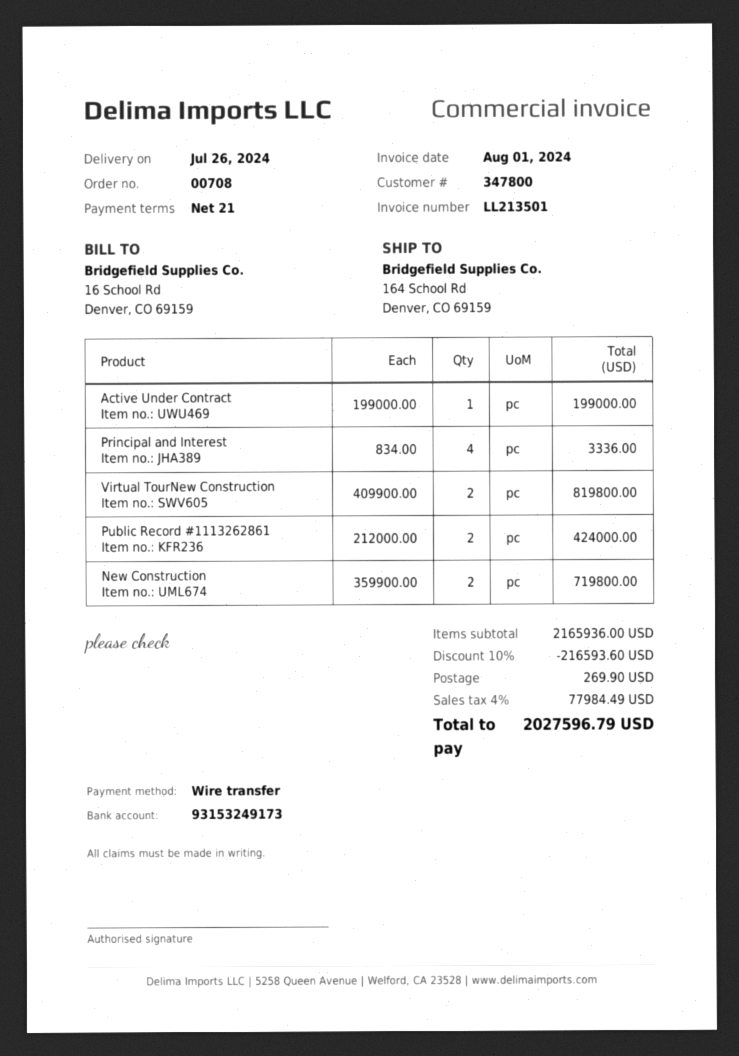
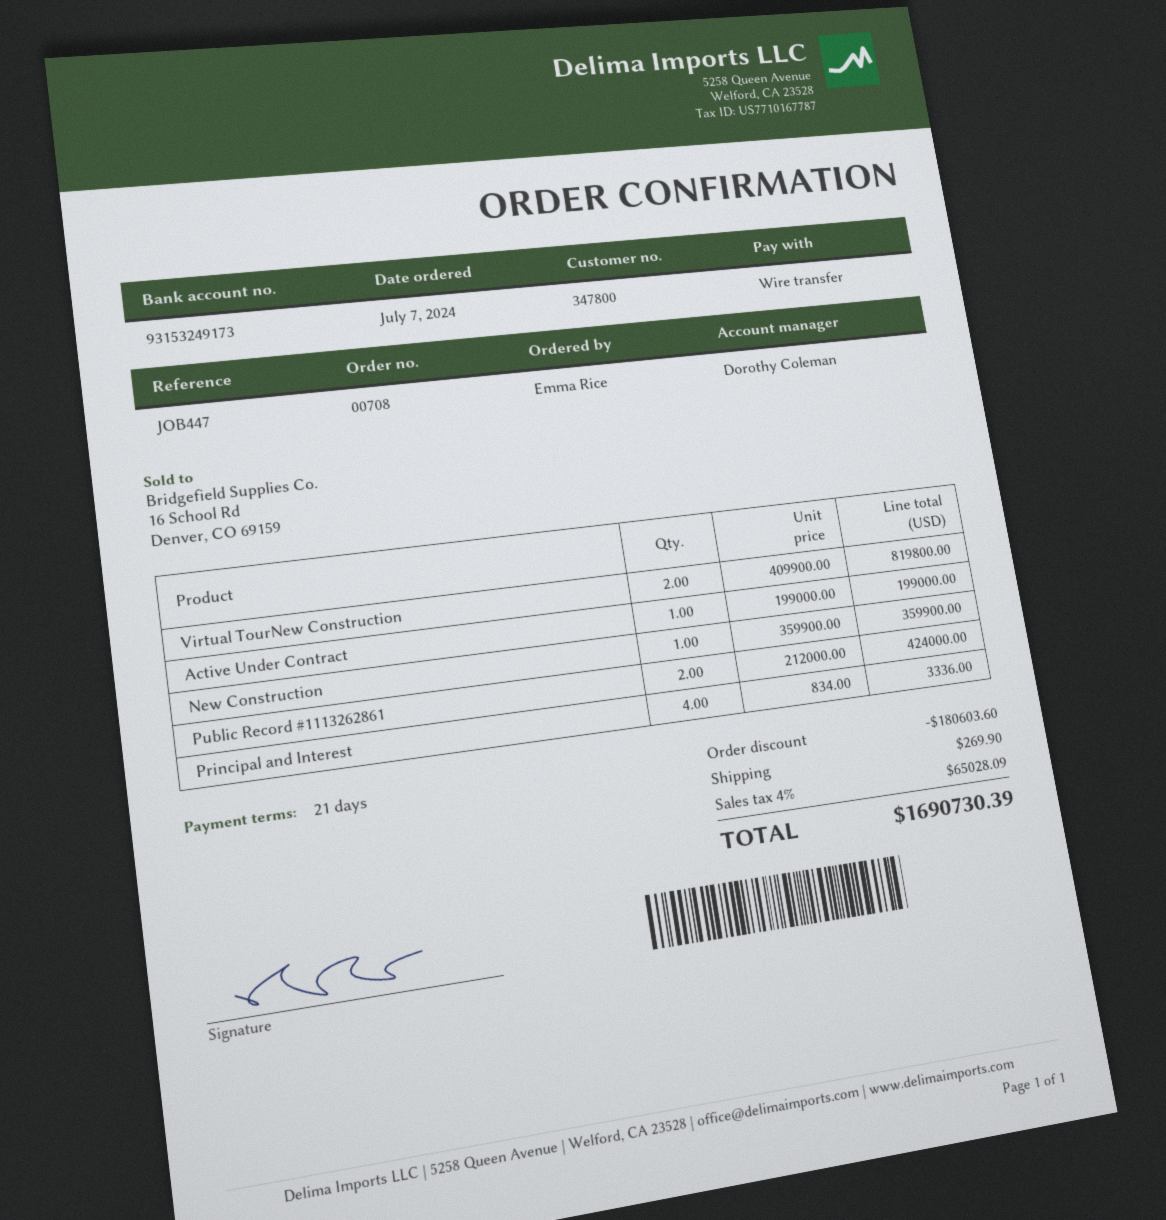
New Construction: 2 x 359900.00 = 719800.00 -> 1 x 359900.00 = 359900.00
discount: 216593.60 -> 180603.60
tax: 4% = 77984.49 -> 4% = 65028.09
total: 2027596.79 -> 1690730.39

